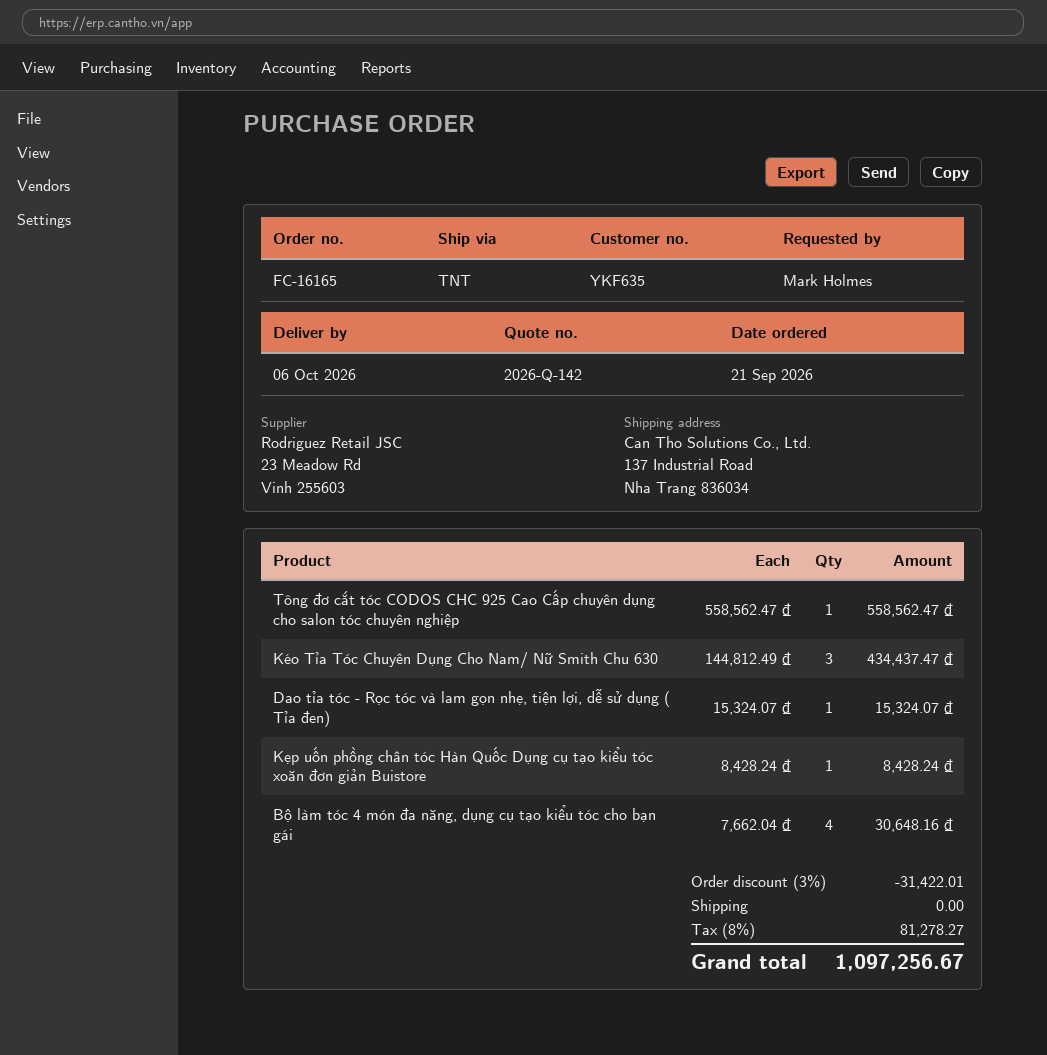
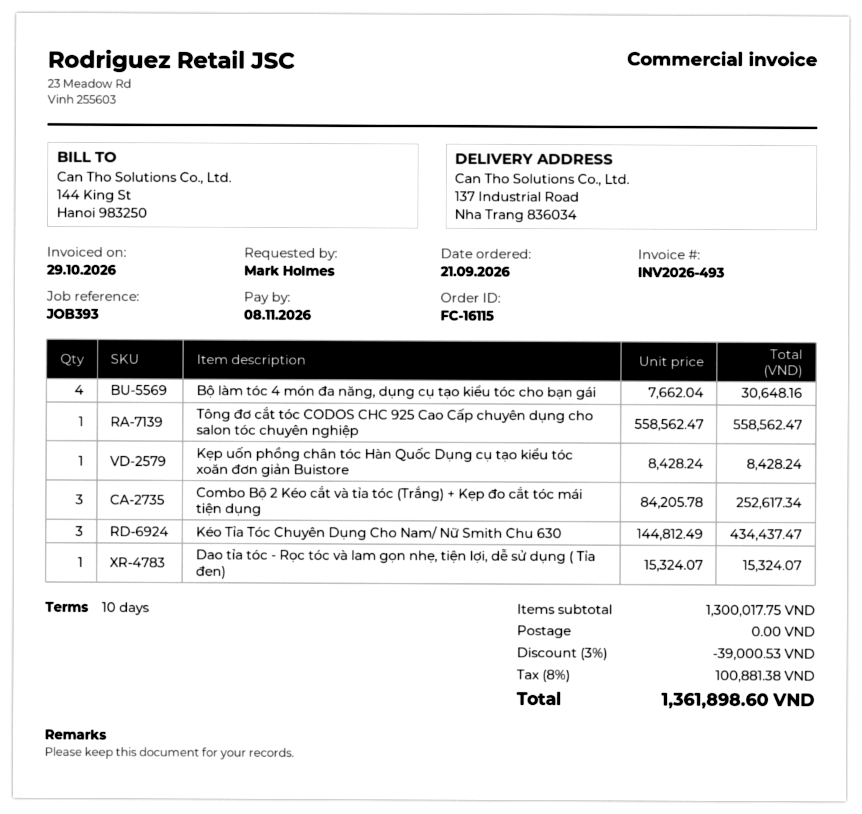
order number: FC-16165 -> FC-16115
Combo Bộ 2 Kéo cắt và tỉa tóc (Trắng) + Kẹp đo cắt tóc mái tiện dụng: none -> 3 x 84205.78 = 252617.34
discount: 3% = 31422.01 -> 3% = 39000.53
tax: 8% = 81278.27 -> 8% = 100881.38
total: 1097256.67 -> 1361898.60

